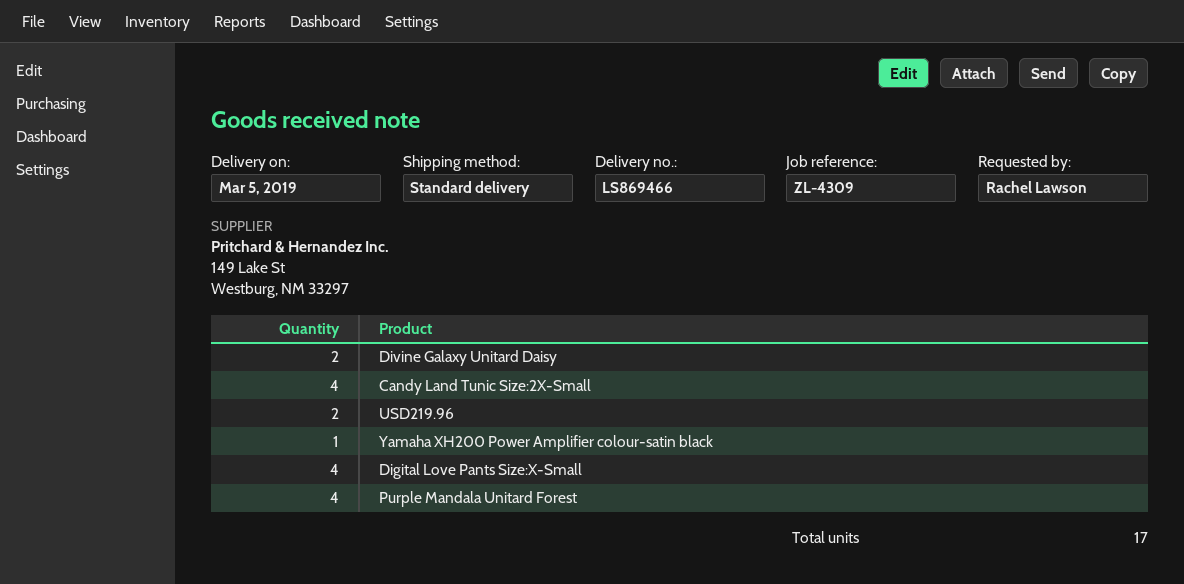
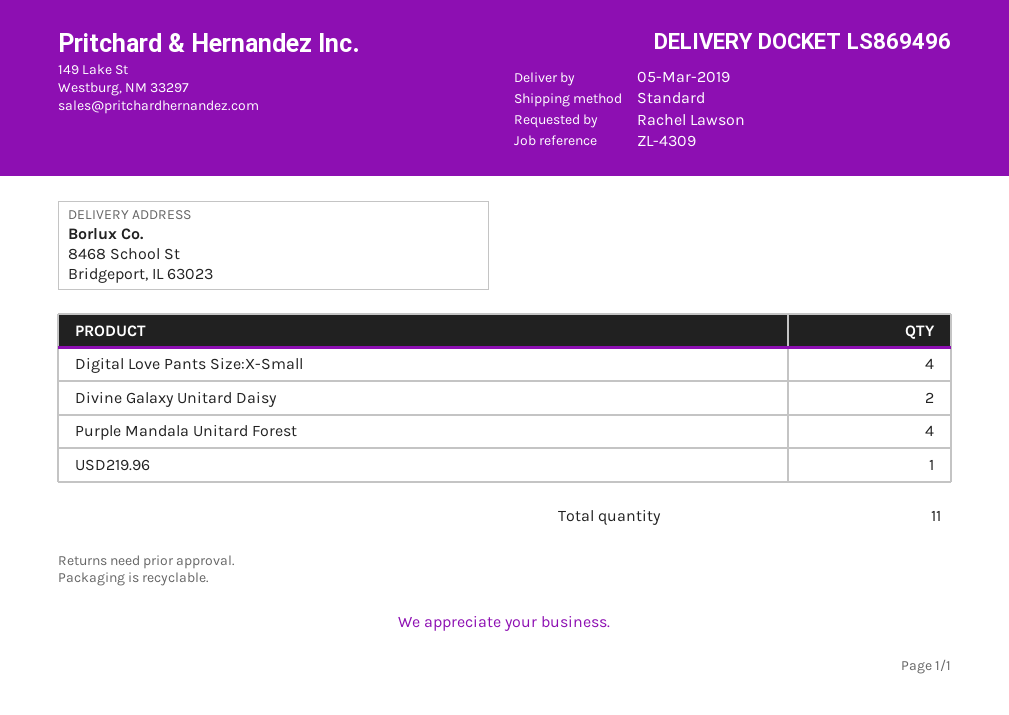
delivery note number: LS869466 -> LS869496
Candy Land Tunic Size:2X-Small: 4 -> none
USD219.96: 2 -> 1
Yamaha XH200 Power Amplifier colour-satin black: 1 -> none
total quantity: 17 -> 11

